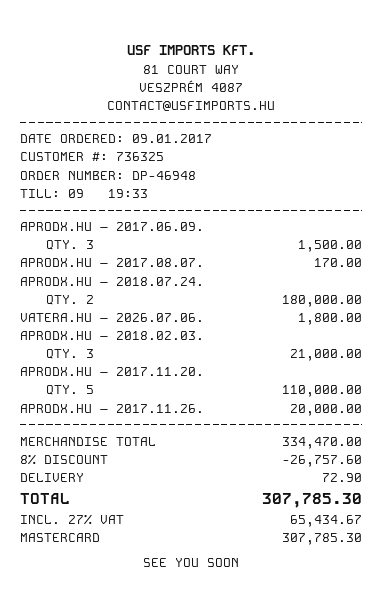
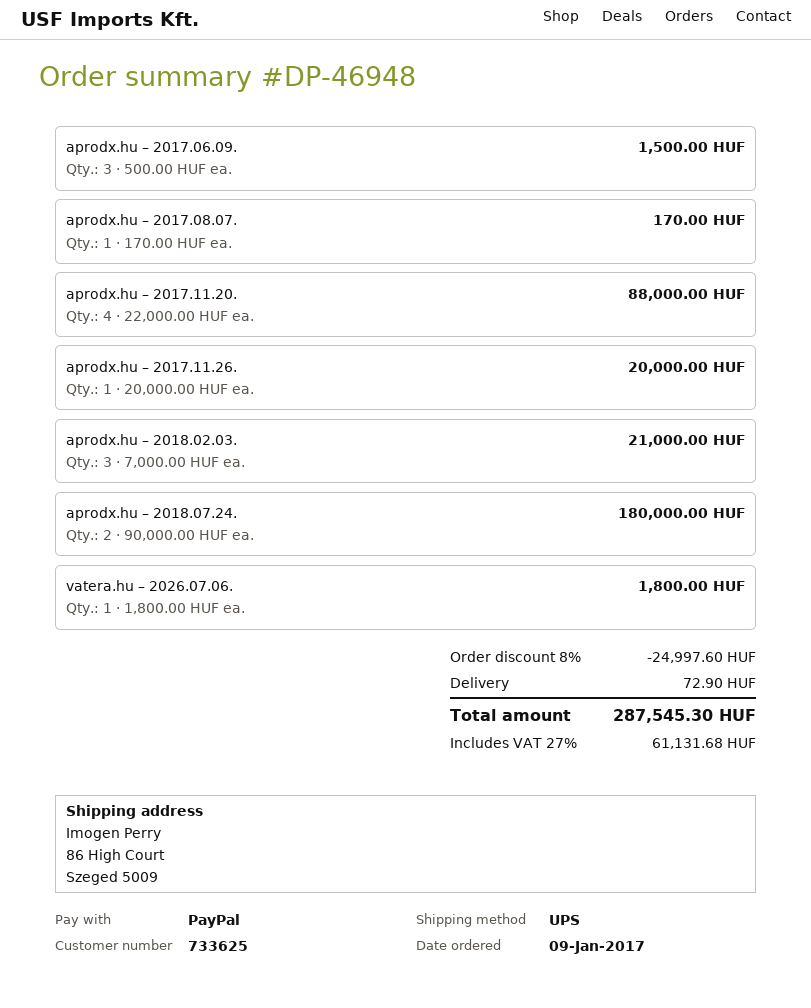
customer number: 736325 -> 733625
payment method: Mastercard -> PayPal
APRODX.HU – 2017.11.20.: 5 for 110000.00 -> 4 for 88000.00
discount: 8% = 26757.60 -> 8% = 24997.60
tax: 27% = 65434.67 -> 27% = 61131.68
total: 307785.30 -> 287545.30

